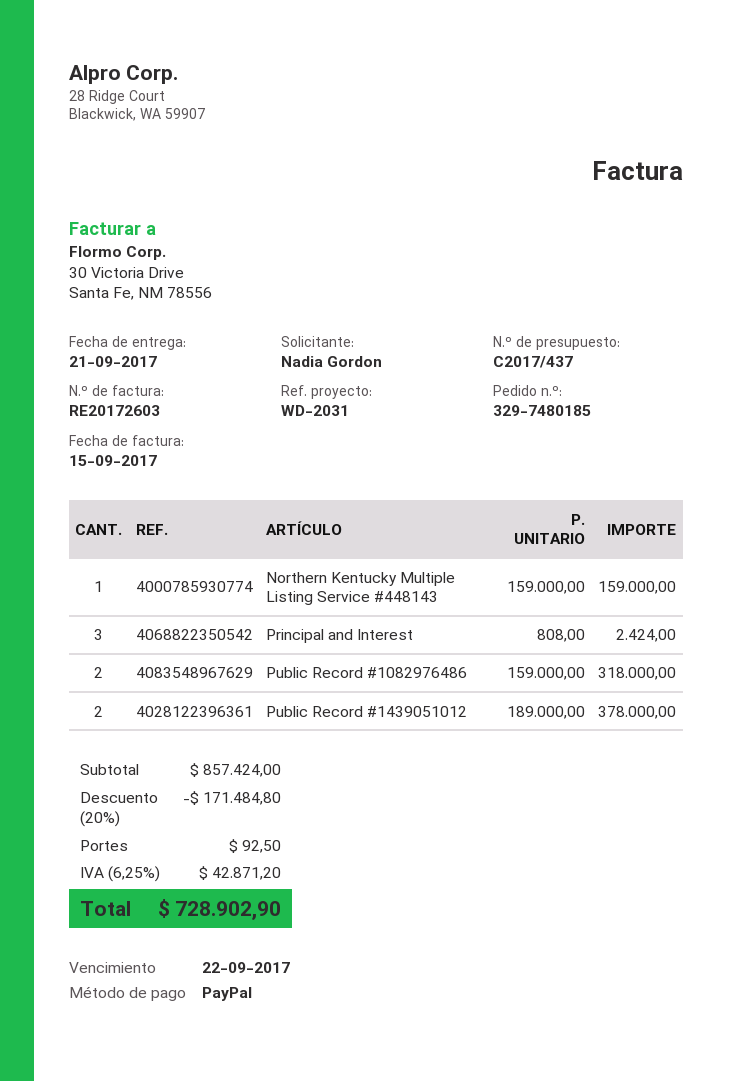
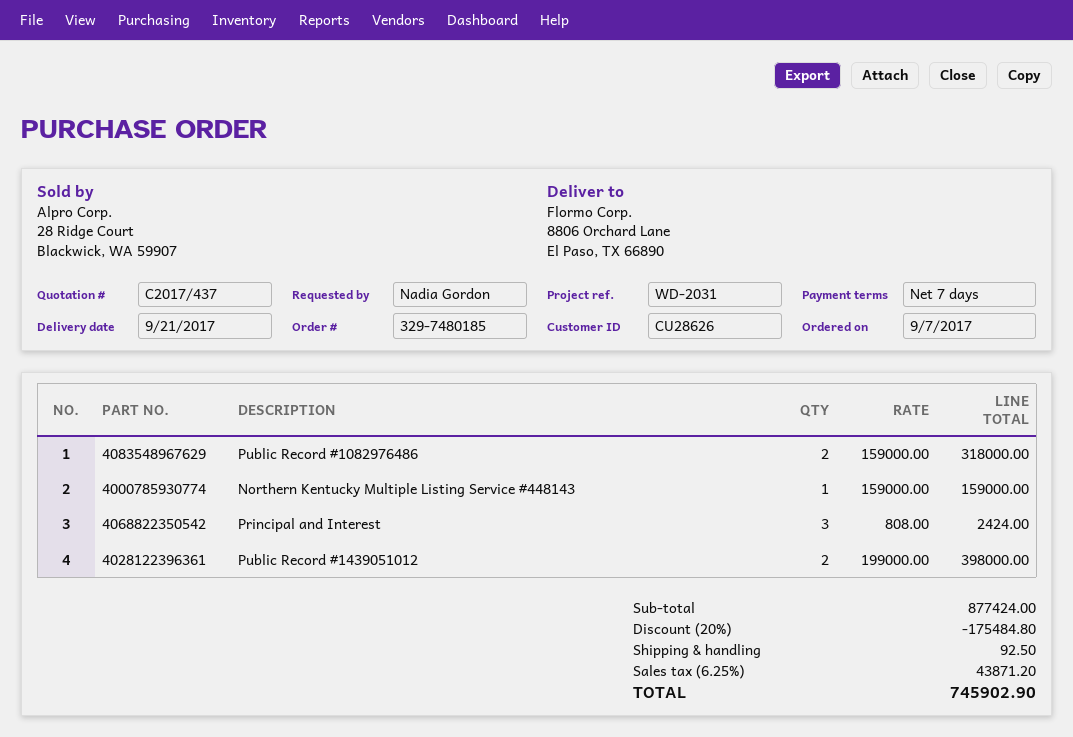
Public Record #1439051012: 2 x 189000.00 = 378000.00 -> 2 x 199000.00 = 398000.00
subtotal: 857424.00 -> 877424.00
discount: 20% = 171484.80 -> 20% = 175484.80
tax: 6.25% = 42871.20 -> 6.25% = 43871.20
total: 728902.90 -> 745902.90

